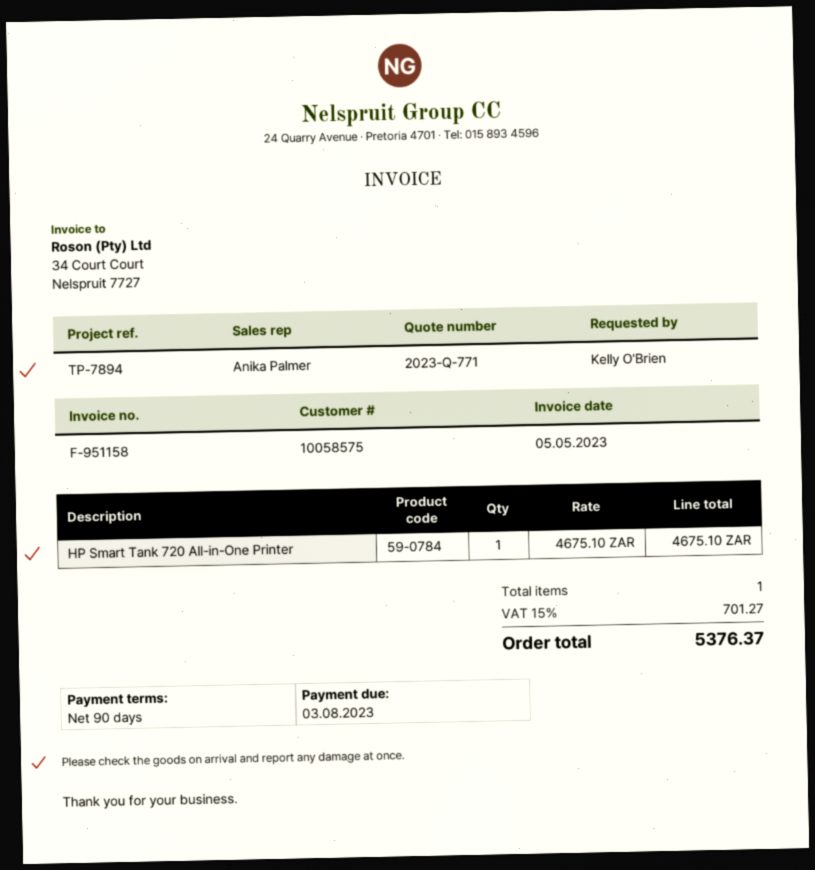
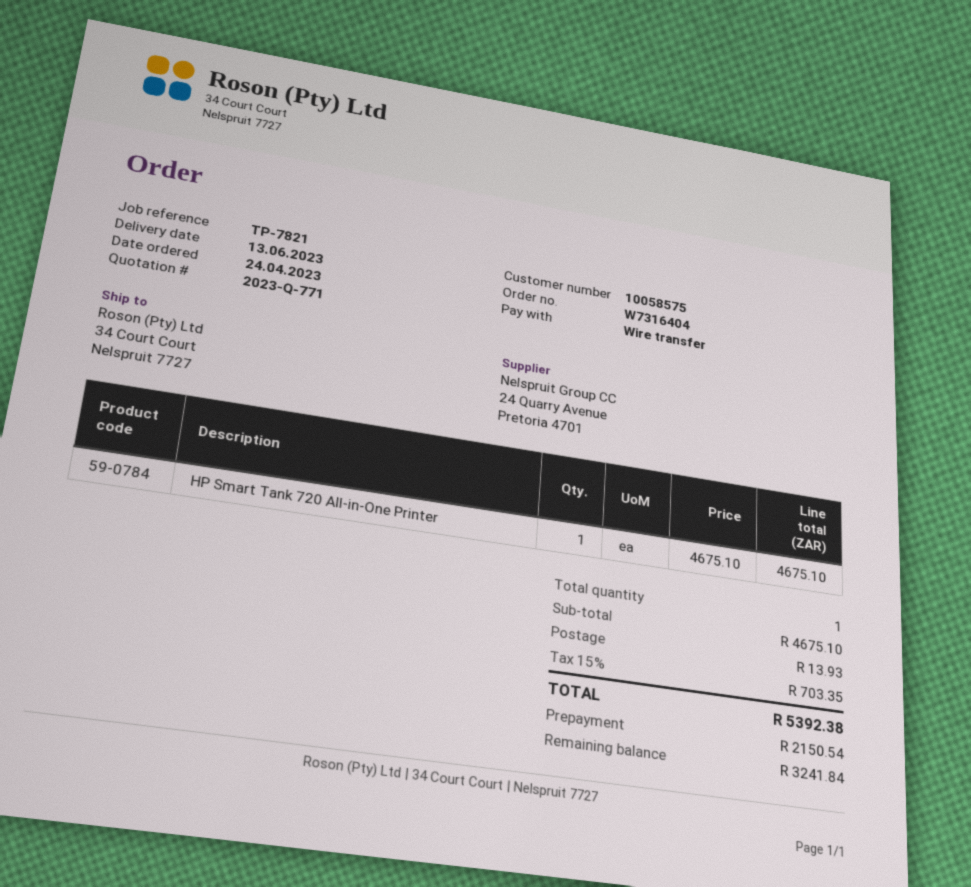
reference: TP-7894 -> TP-7821
shipping: none -> 13.93
tax: 15% = 701.27 -> 15% = 703.35
total: 5376.37 -> 5392.38

